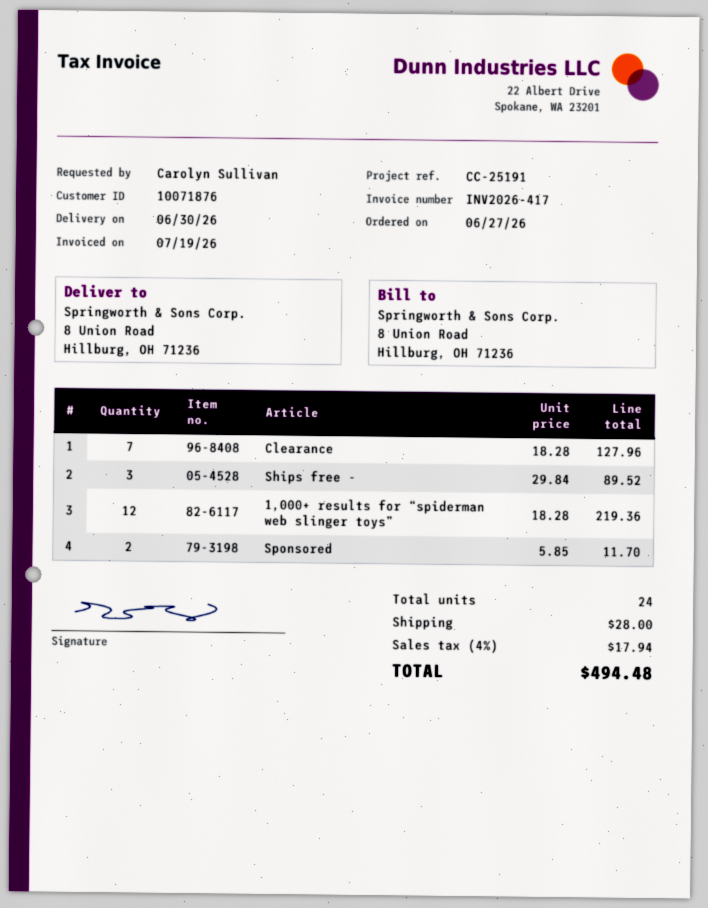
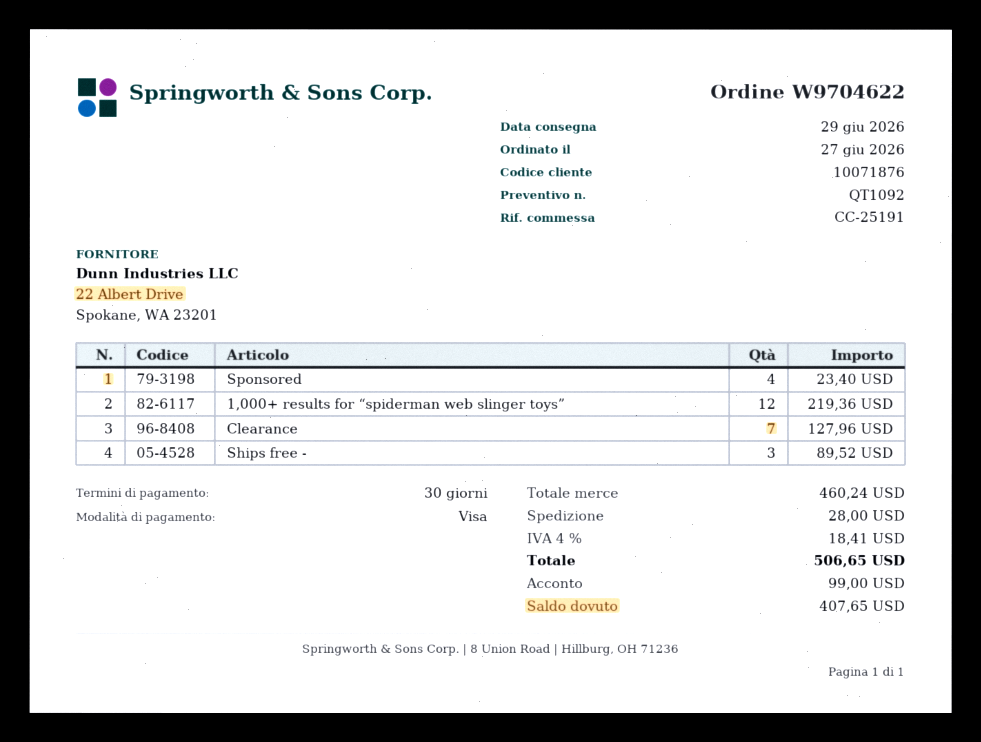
delivery date: 2026-06-30 -> 2026-06-29
Sponsored: 2 for 11.70 -> 4 for 23.40
tax: 4% = 17.94 -> 4% = 18.41
total: 494.48 -> 506.65

